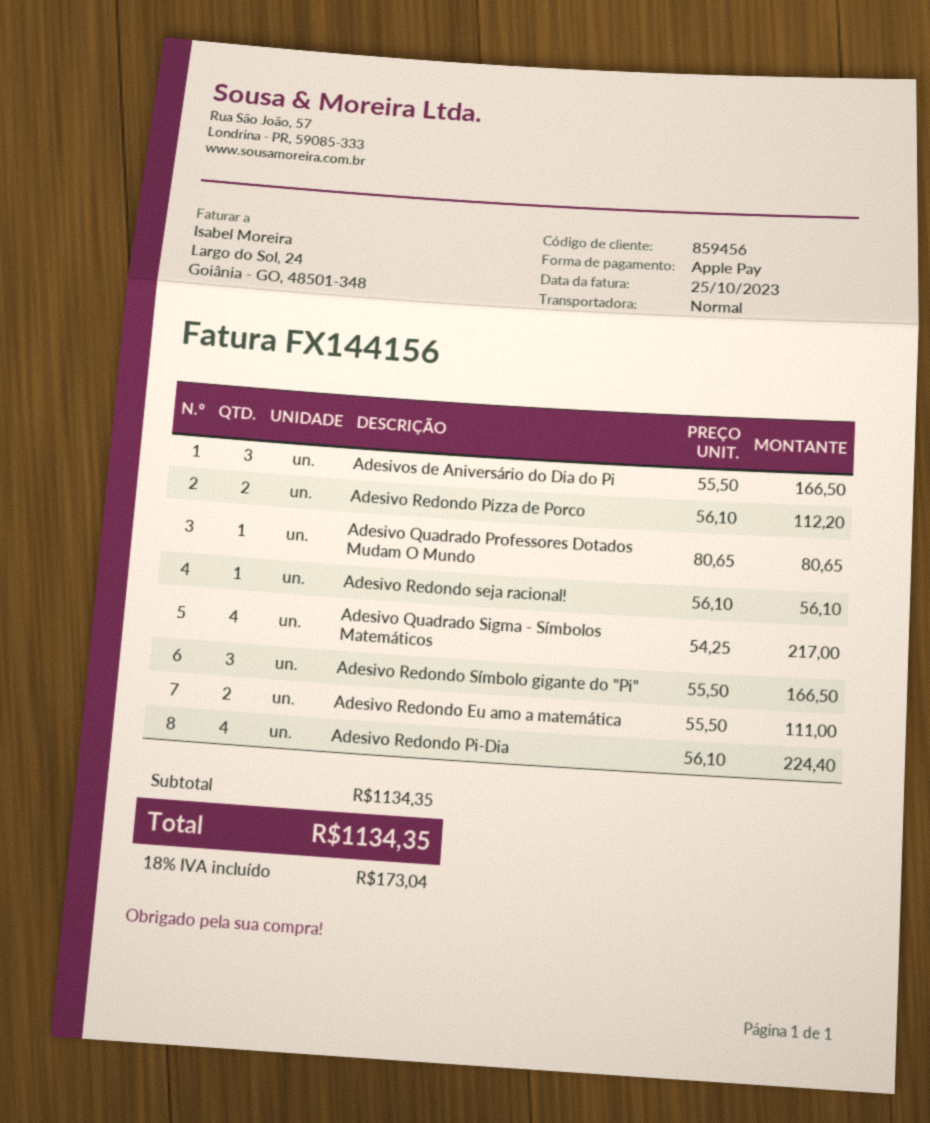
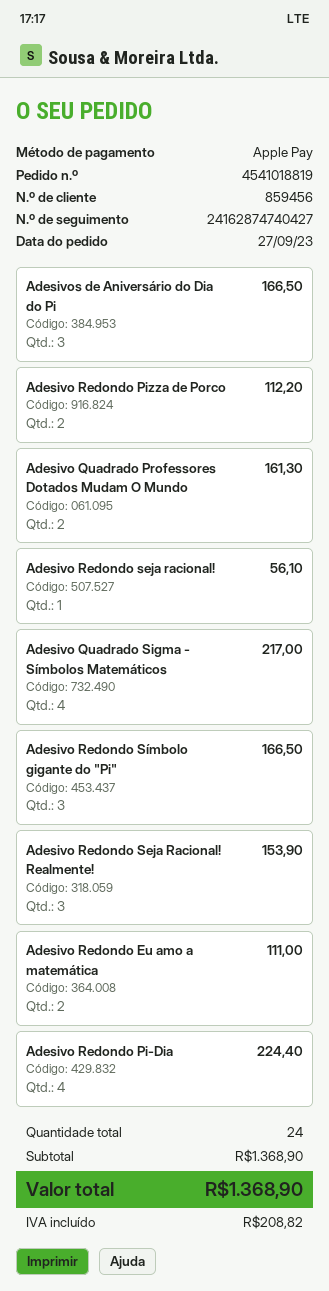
Adesivo Quadrado Professores Dotados Mudam O Mundo: 1 for 80.65 -> 2 for 161.30
Adesivo Redondo Seja Racional! Realmente!: none -> 3 for 153.90
subtotal: 1134.35 -> 1368.90
tax: 173.04 -> 208.82
total: 1134.35 -> 1368.90

